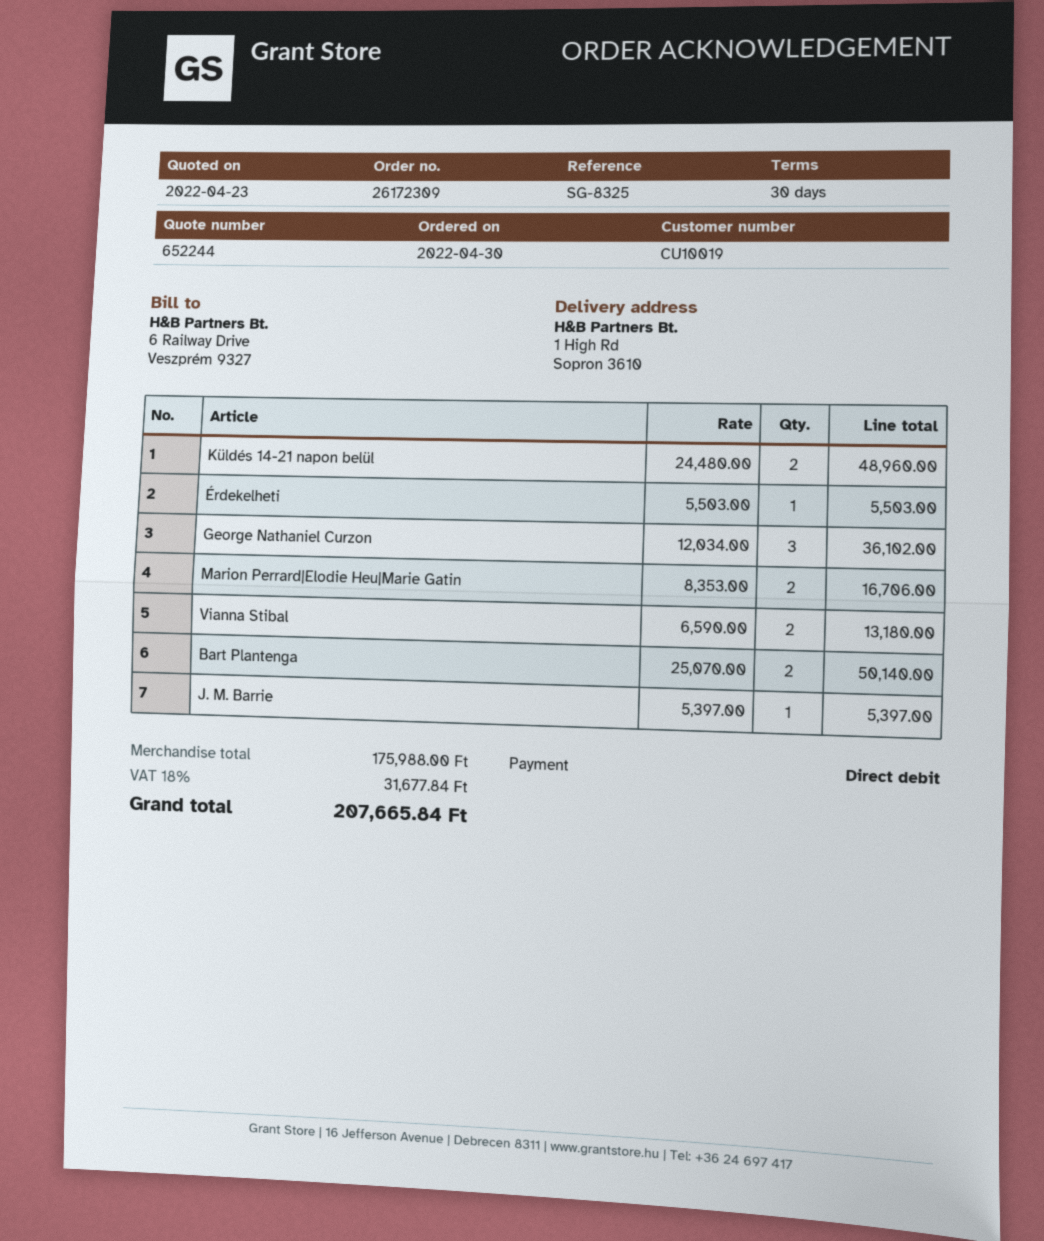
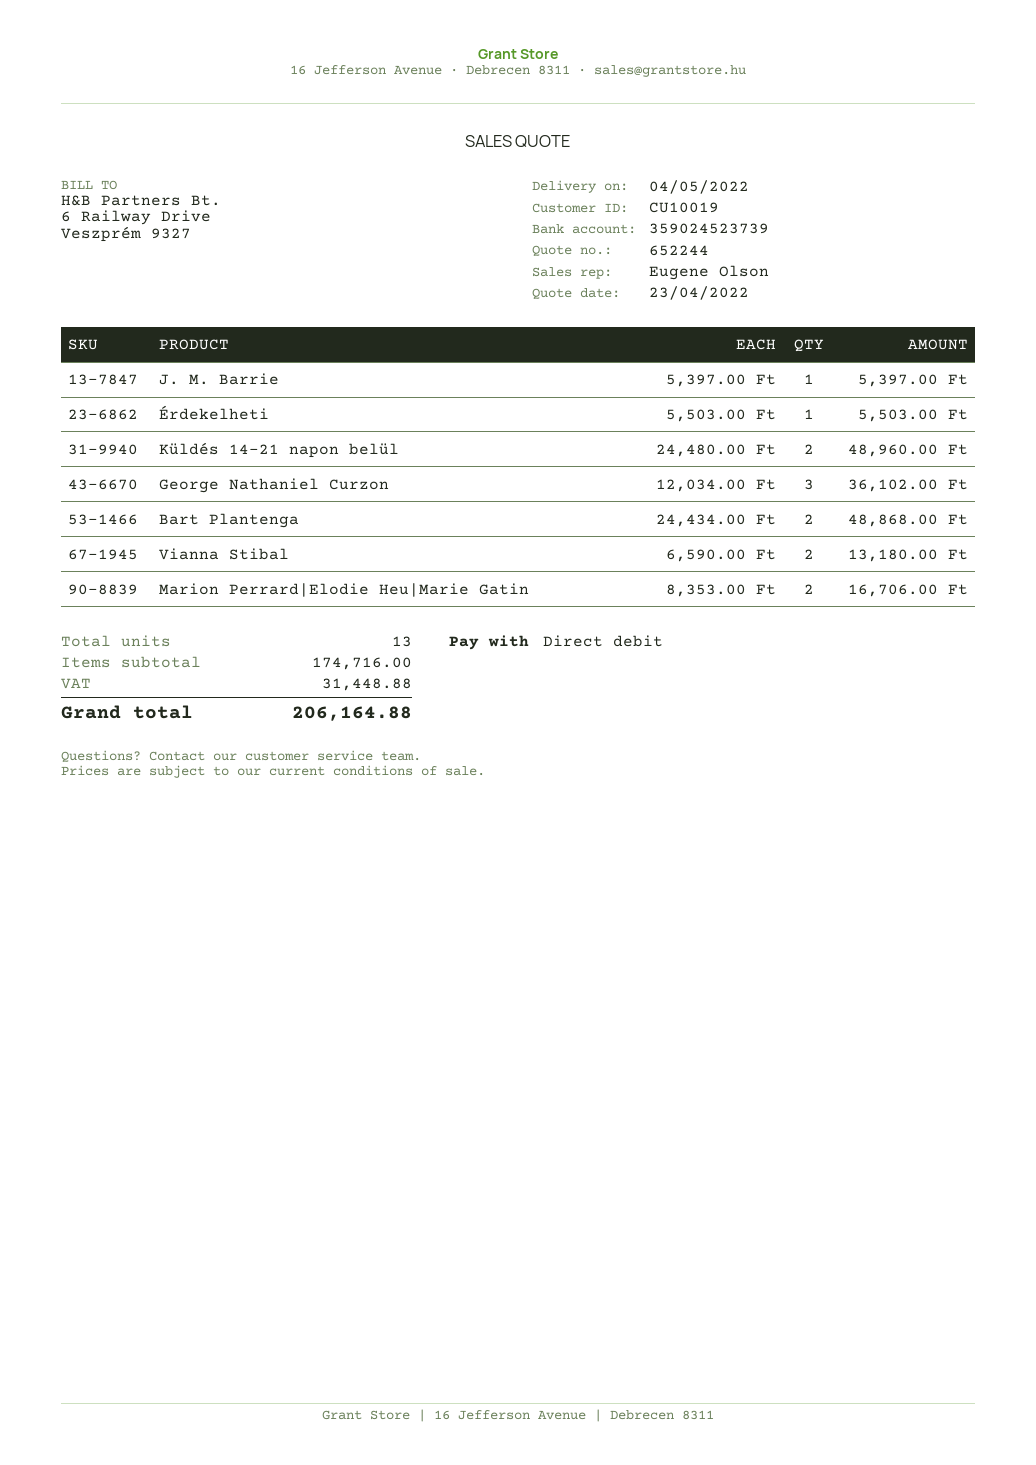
Bart Plantenga: 2 x 25070.00 = 50140.00 -> 2 x 24434.00 = 48868.00
subtotal: 175988.00 -> 174716.00
tax: 31677.84 -> 31448.88
total: 207665.84 -> 206164.88

